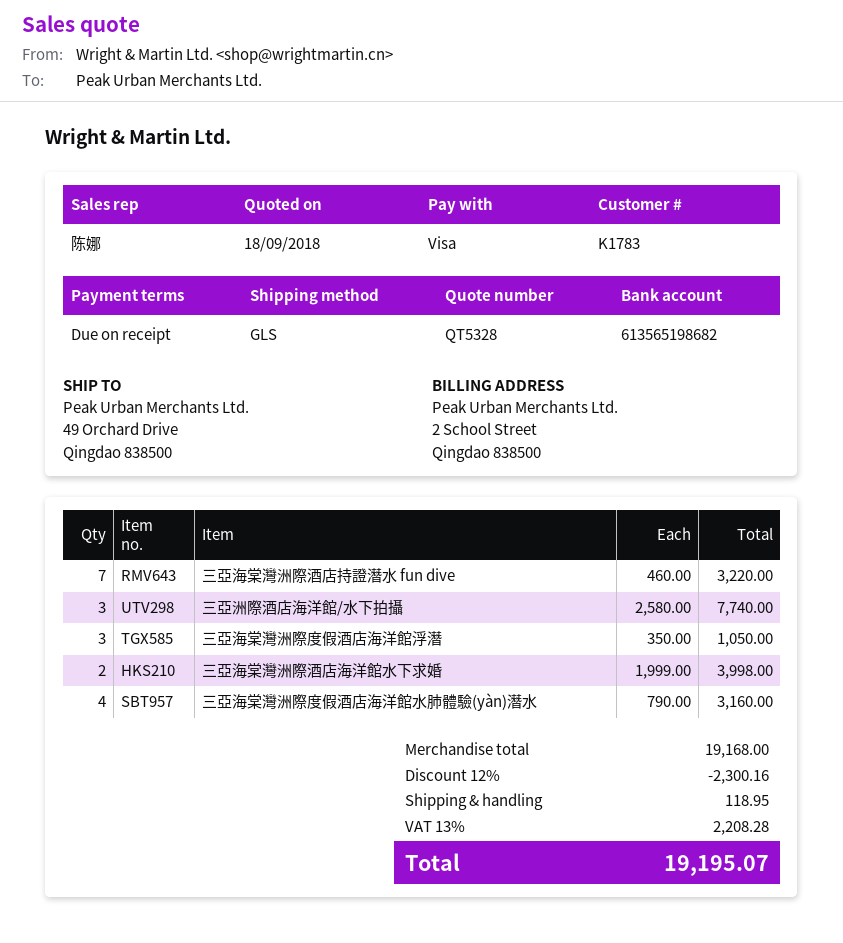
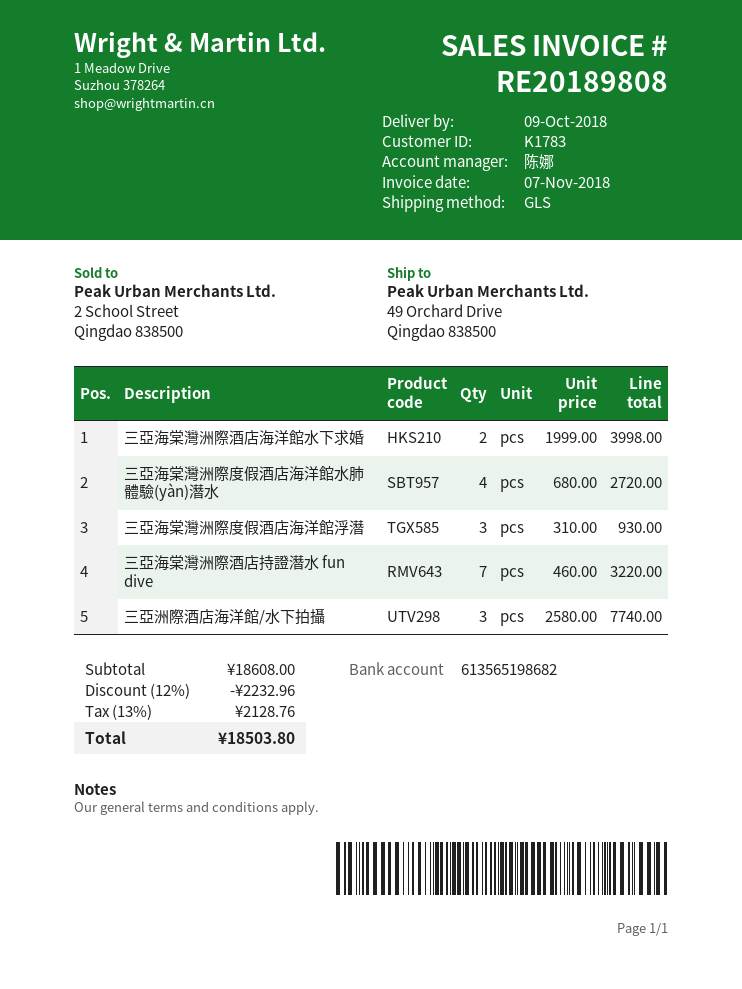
三亞海棠灣洲際度假酒店海洋館浮潛: 3 x 350.00 = 1050.00 -> 3 x 310.00 = 930.00
三亞海棠灣洲際度假酒店海洋館水肺體驗(yàn)潛水: 4 x 790.00 = 3160.00 -> 4 x 680.00 = 2720.00
subtotal: 19168.00 -> 18608.00
discount: 12% = 2300.16 -> 12% = 2232.96
shipping: 118.95 -> none
tax: 13% = 2208.28 -> 13% = 2128.76
total: 19195.07 -> 18503.80

